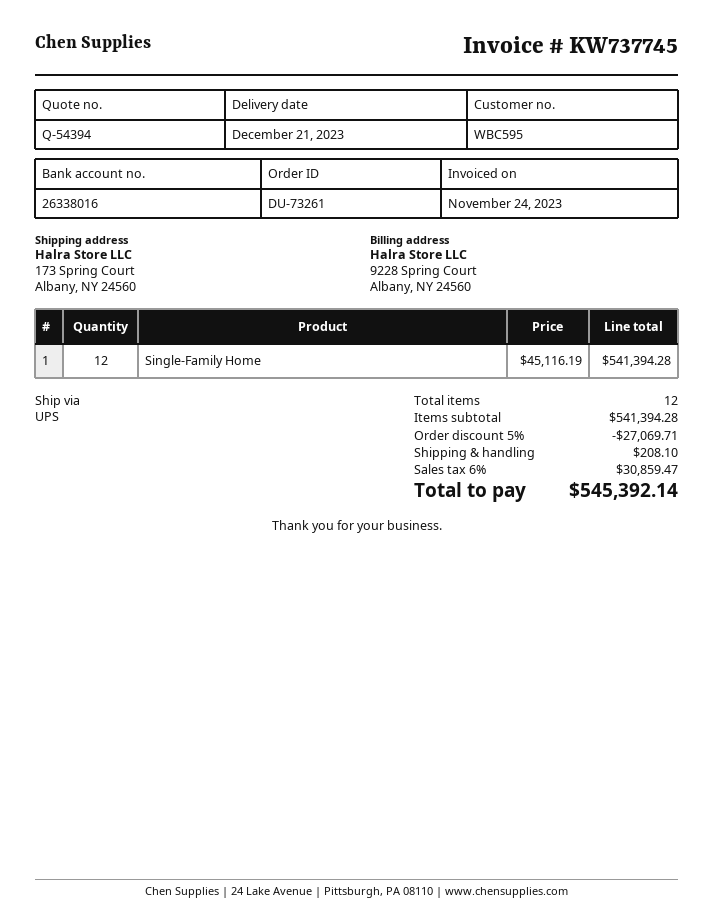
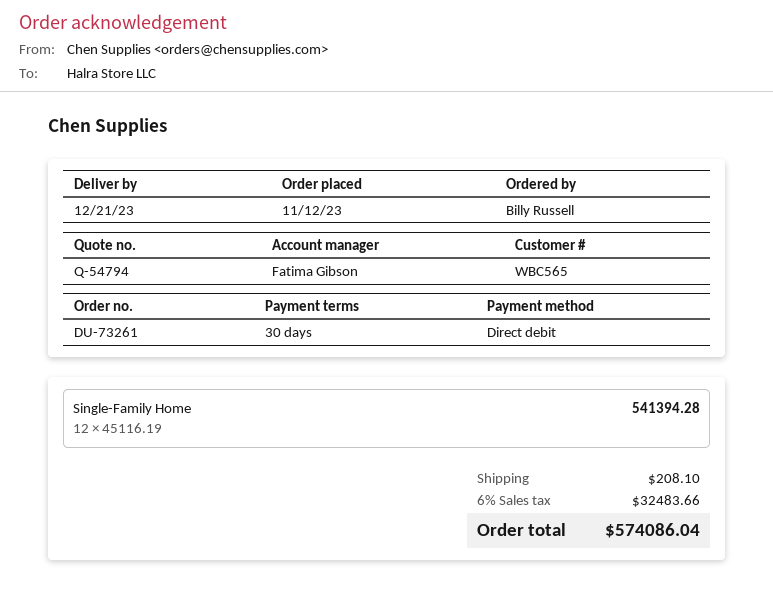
quote number: Q-54394 -> Q-54794
customer number: WBC595 -> WBC565
discount: 5% = 27069.71 -> none
tax: 6% = 30859.47 -> 6% = 32483.66
total: 545392.14 -> 574086.04

